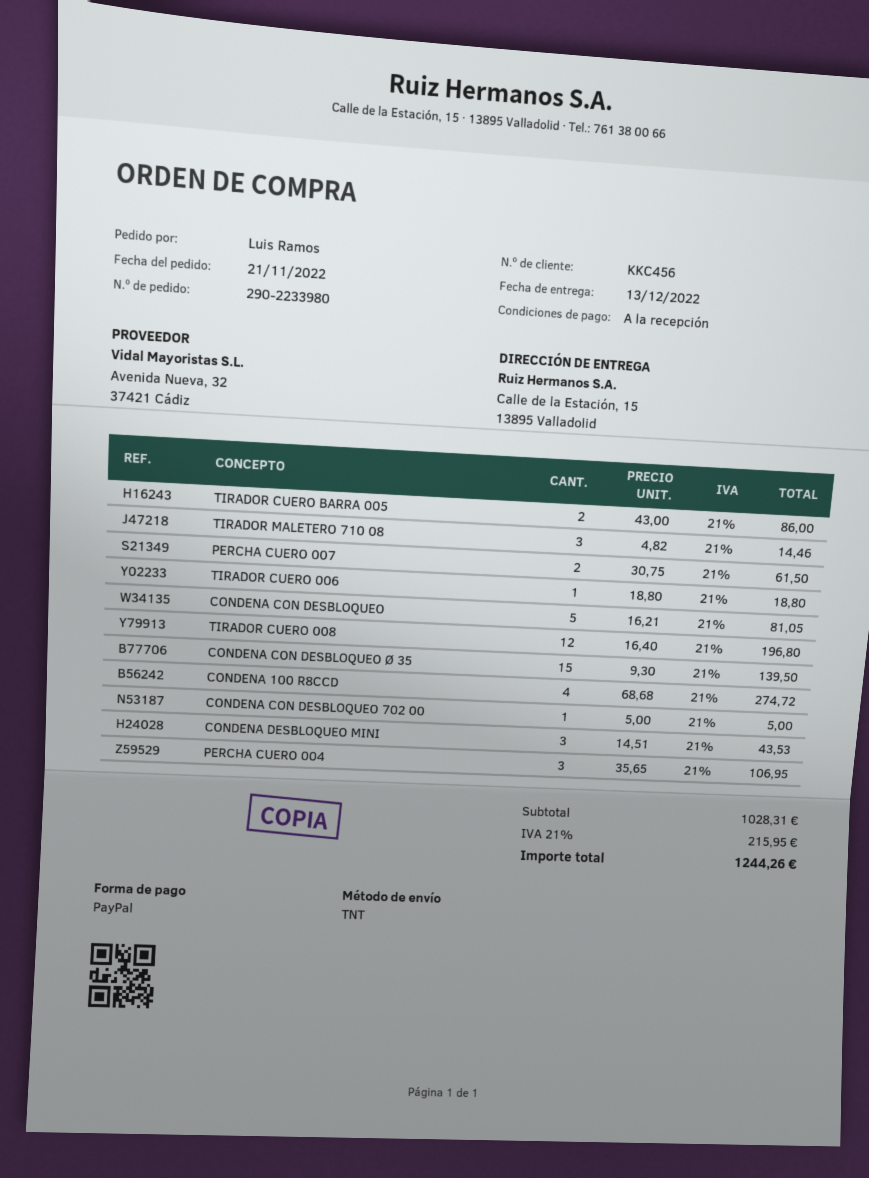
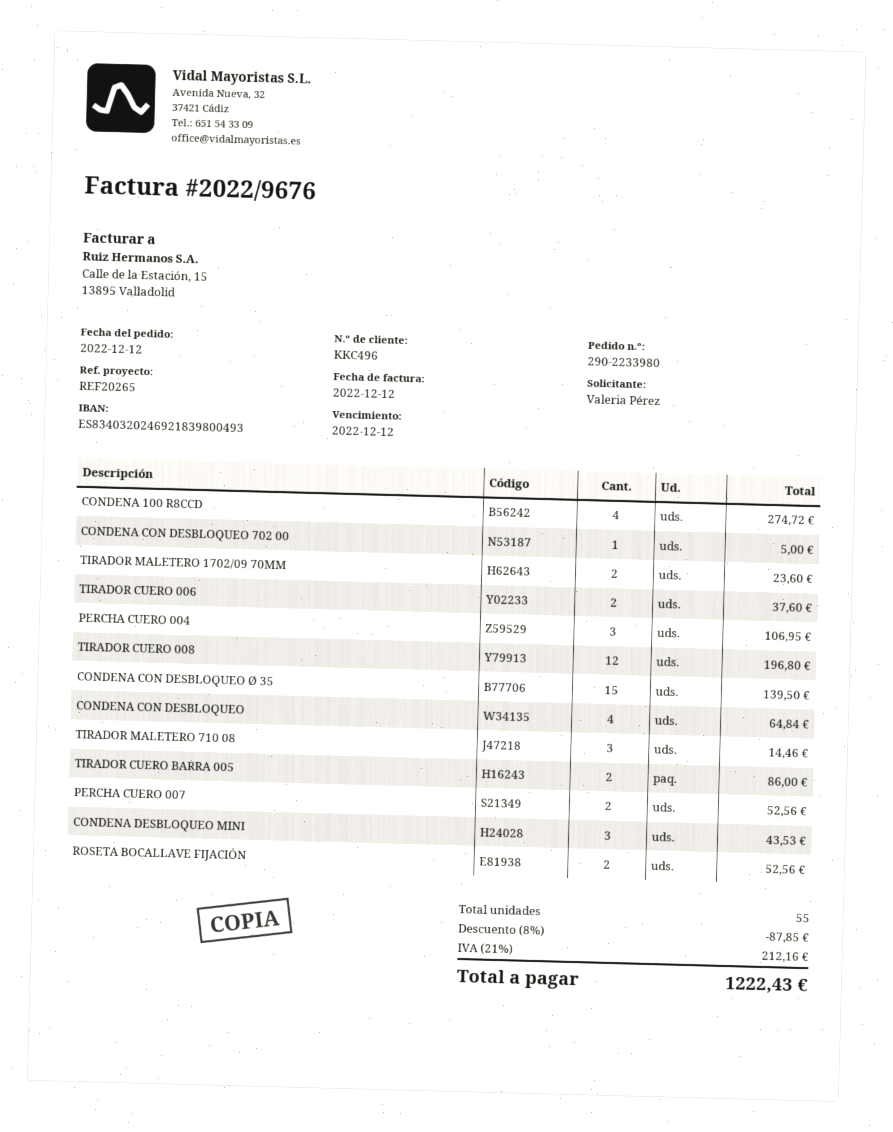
order date: 2022-11-21 -> 2022-12-12
customer number: KKC456 -> KKC496
ordered by: Luis Ramos -> Valeria Pérez
PERCHA CUERO 007: 2 for 61.50 -> 2 for 52.56
TIRADOR CUERO 006: 1 for 18.80 -> 2 for 37.60
CONDENA CON DESBLOQUEO: 5 for 81.05 -> 4 for 64.84
TIRADOR MALETERO 1702/09 70MM: none -> 2 for 23.60
ROSETA BOCALLAVE FIJACIÓN: none -> 2 for 52.56
discount: none -> 8% = 87.85
tax: 21% = 215.95 -> 21% = 212.16
total: 1244.26 -> 1222.43

